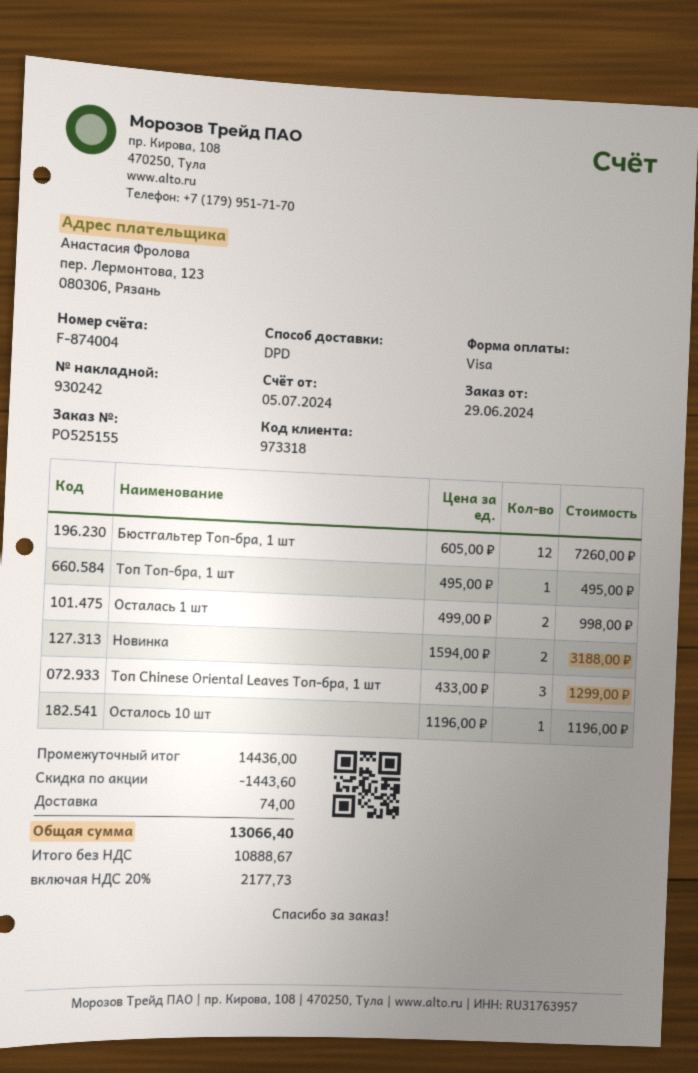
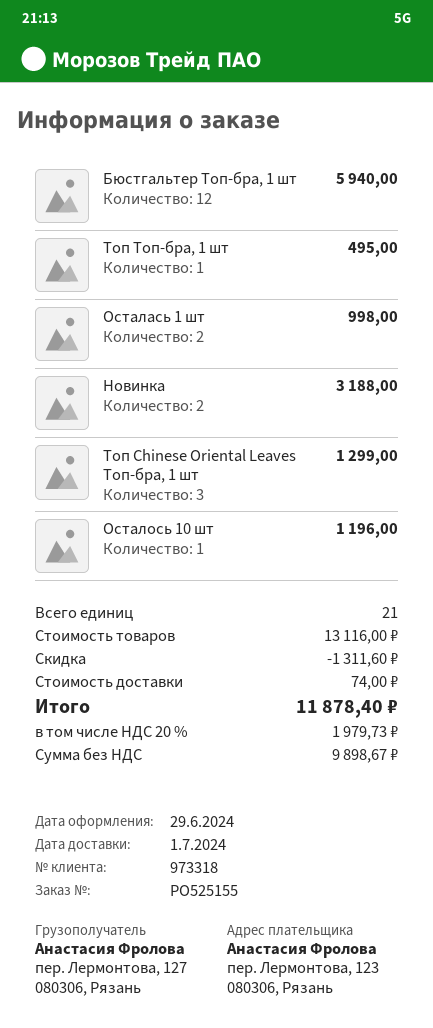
Бюстгальтер Топ-бра, 1 шт: 12 for 7260.00 -> 12 for 5940.00
subtotal: 14436.00 -> 13116.00
discount: 1443.60 -> 1311.60
net: 10888.67 -> 9898.67
tax: 20% = 2177.73 -> 20% = 1979.73
total: 13066.40 -> 11878.40

